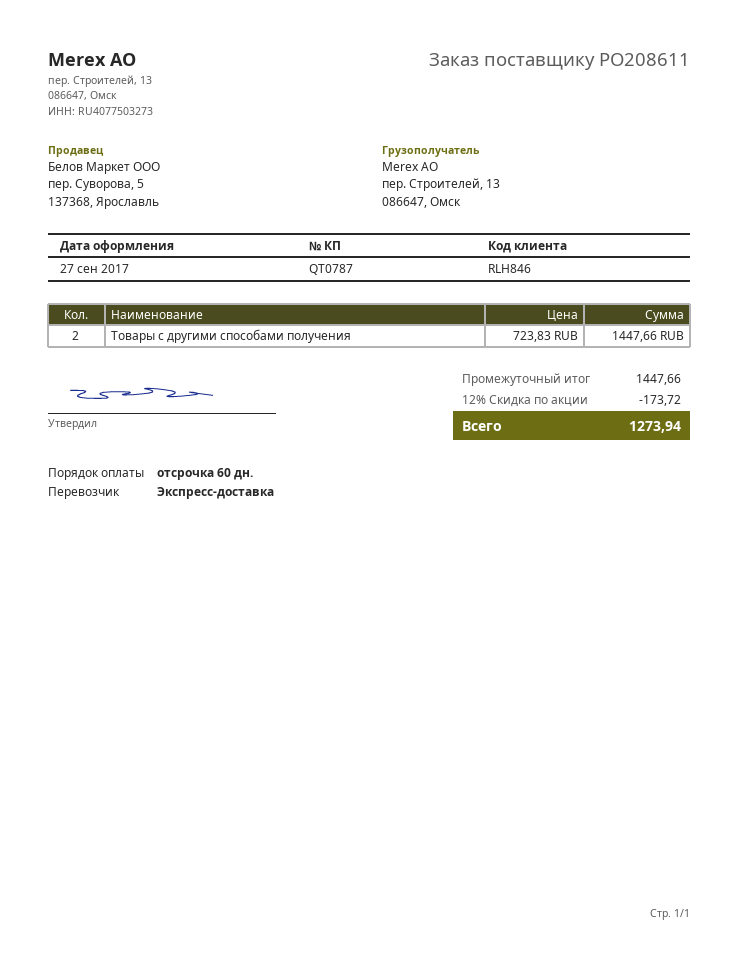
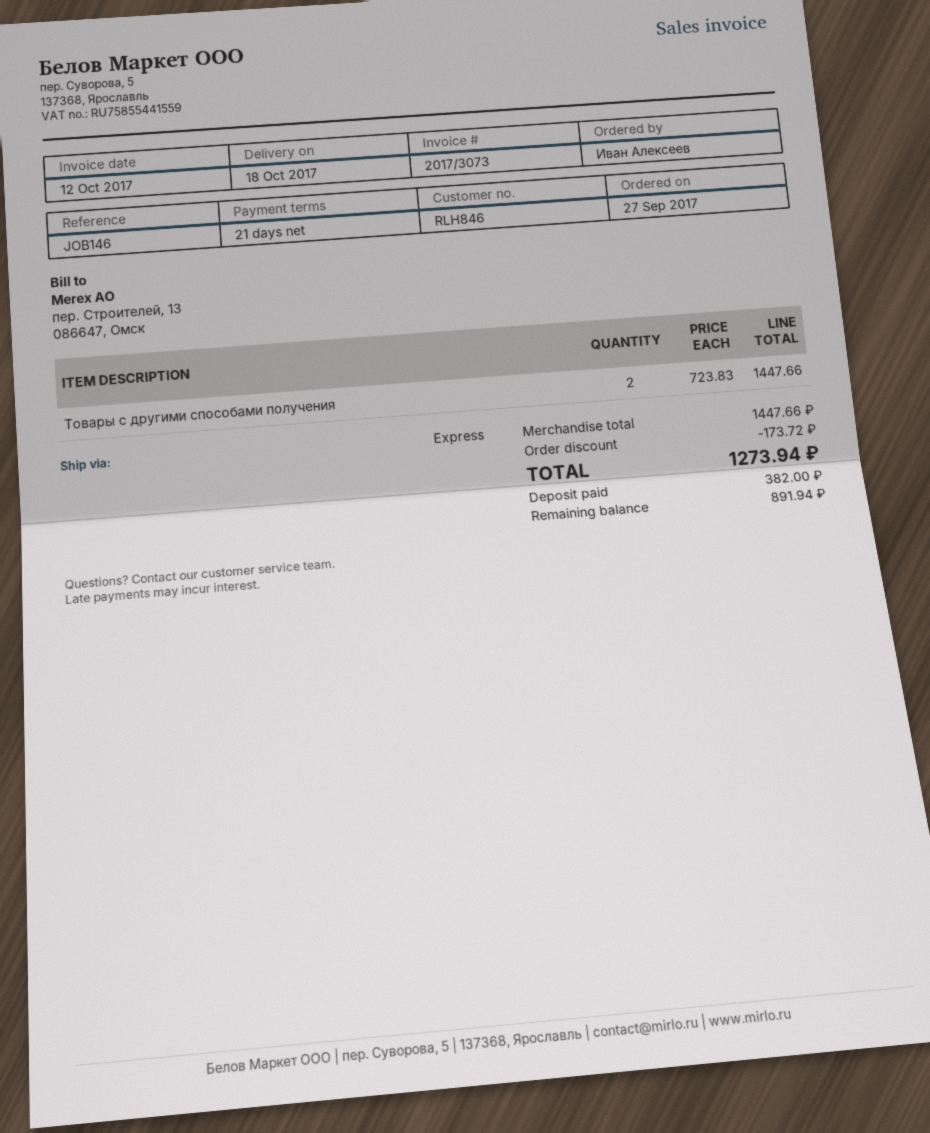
payment terms: 60 days -> 21 days

